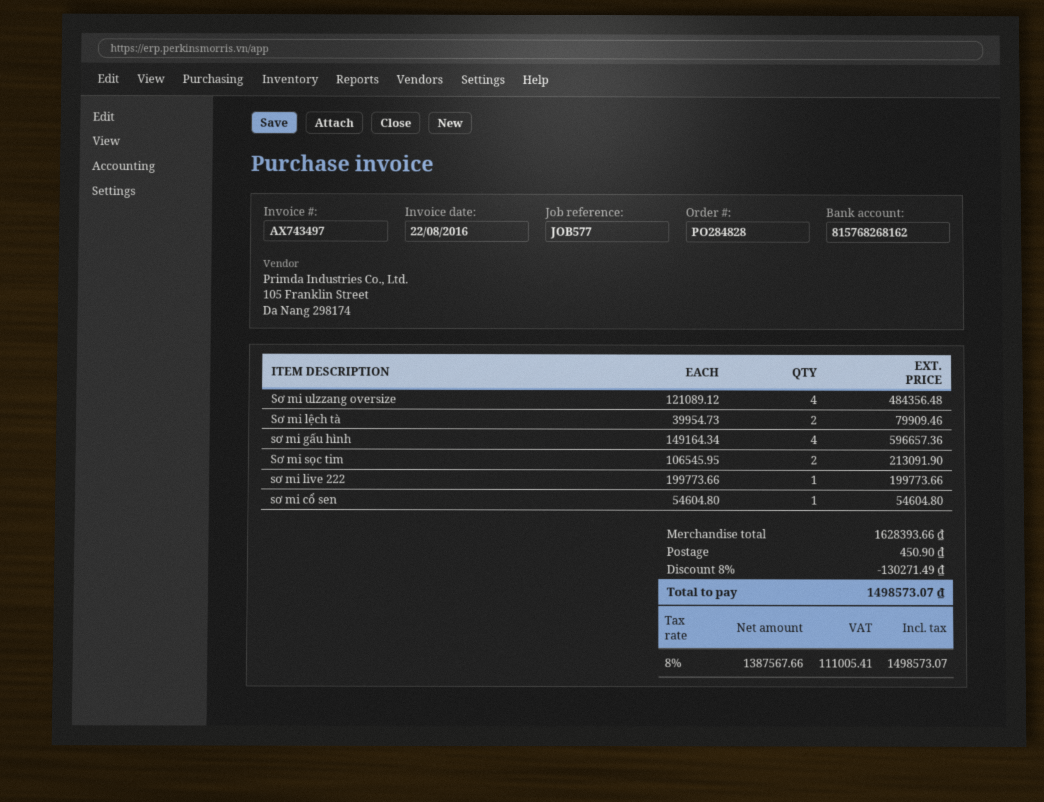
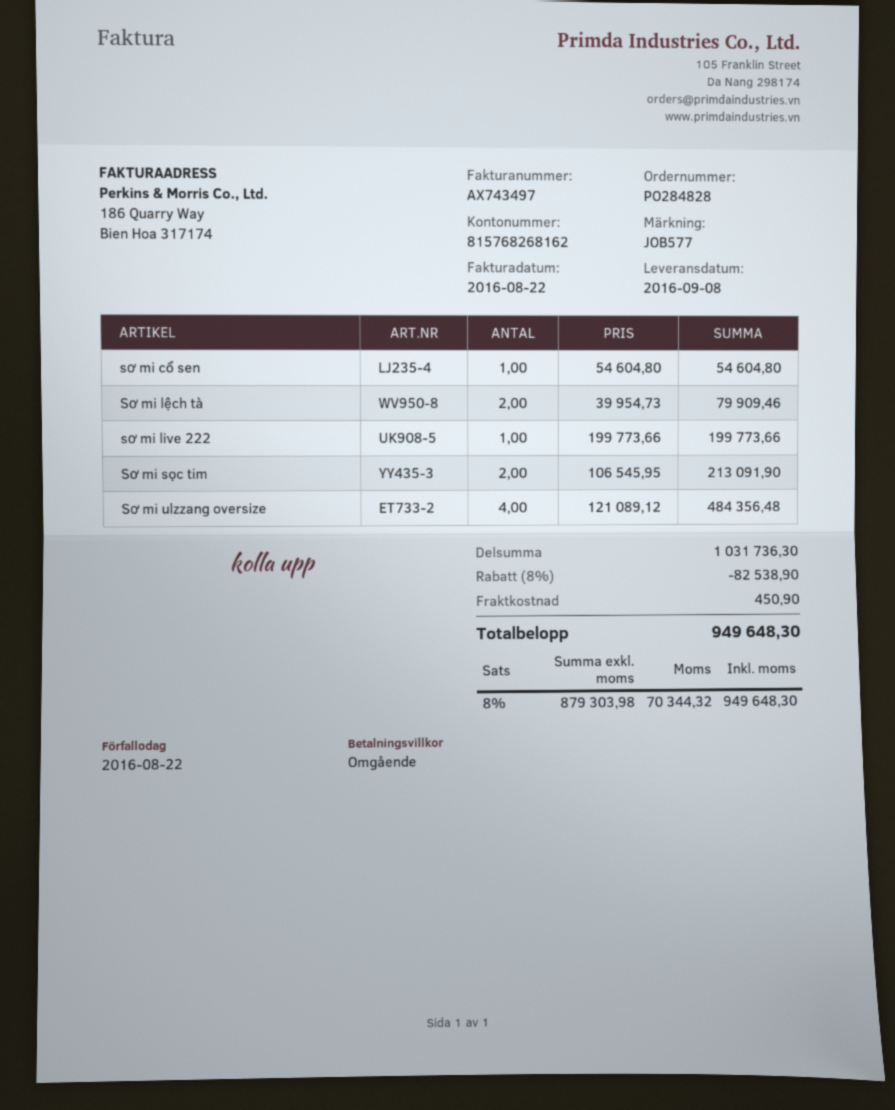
sơ mi gấu hình: 4 x 149164.34 = 596657.36 -> none
subtotal: 1628393.66 -> 1031736.30
discount: 8% = 130271.49 -> 8% = 82538.90
net: 1387567.66 -> 879303.98
tax: 8% = 111005.41 -> 8% = 70344.32
total: 1498573.07 -> 949648.30

